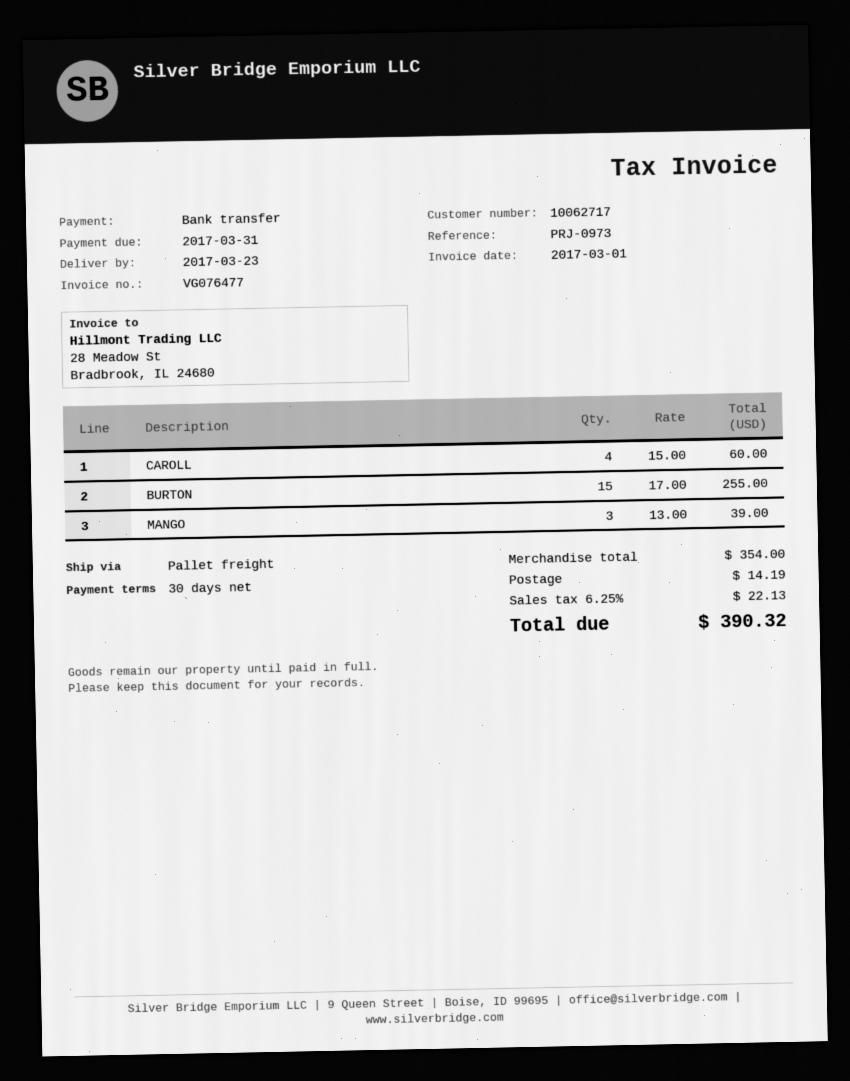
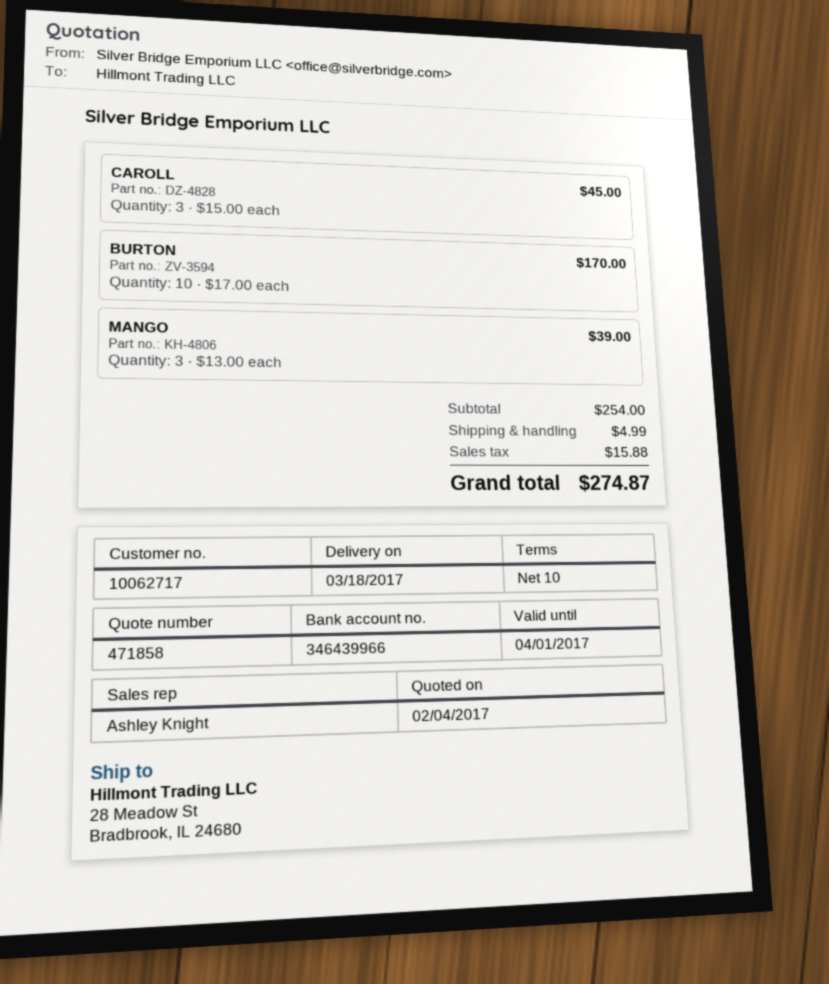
delivery date: 2017-03-23 -> 2017-03-18
payment terms: 30 days -> 10 days
CAROLL: 4 x 15.00 = 60.00 -> 3 x 15.00 = 45.00
BURTON: 15 x 17.00 = 255.00 -> 10 x 17.00 = 170.00
subtotal: 354.00 -> 254.00
shipping: 14.19 -> 4.99
tax: 22.13 -> 15.88
total: 390.32 -> 274.87

